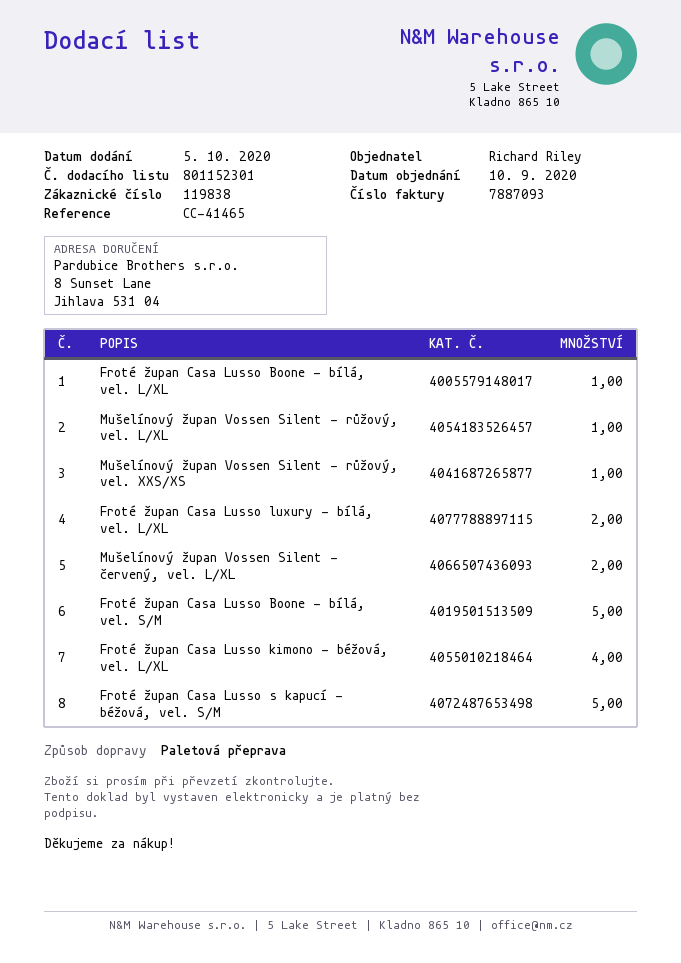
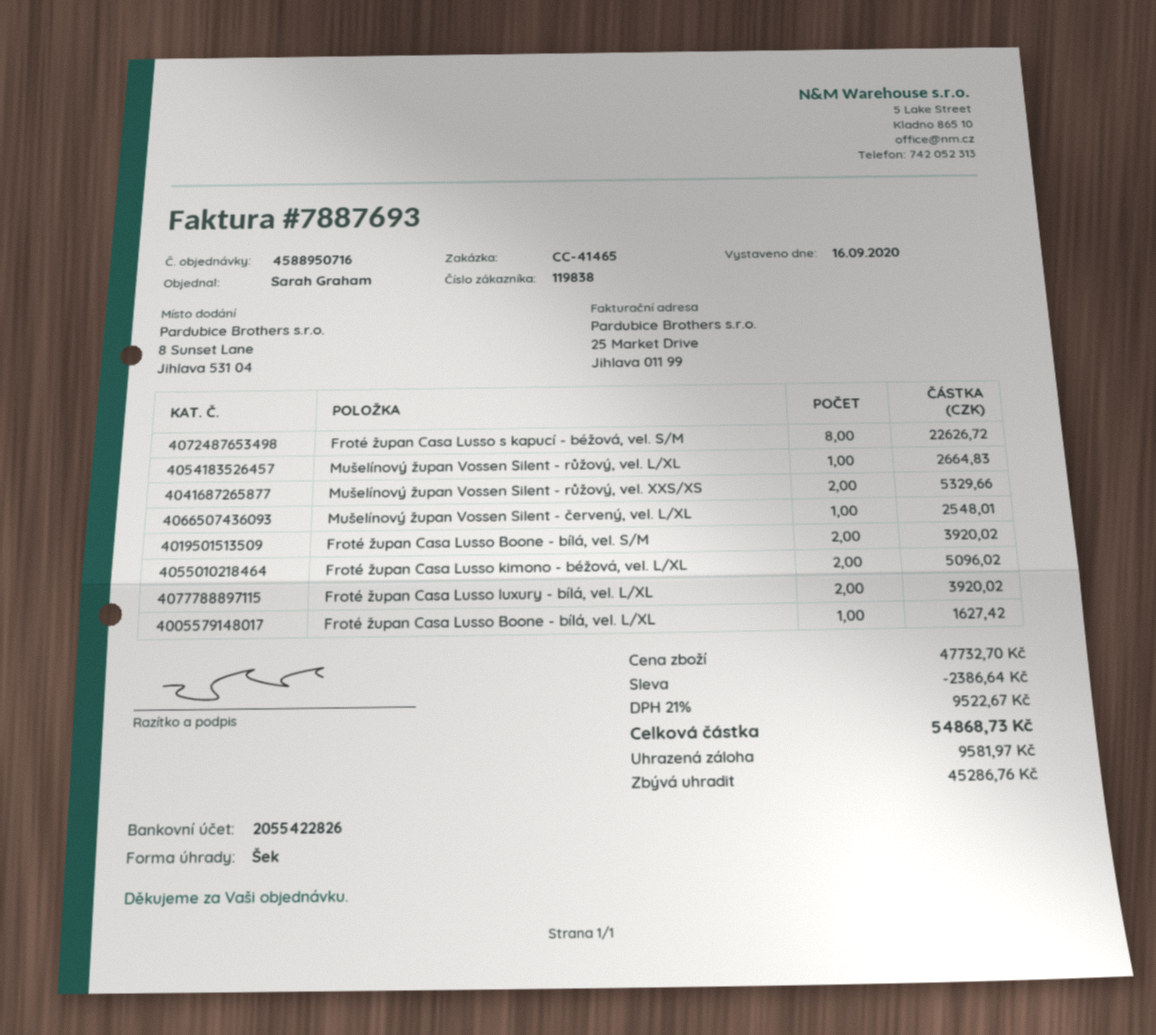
invoice number: 7887093 -> 7887693
ordered by: Richard Riley -> Sarah Graham
Mušelínový župan Vossen Silent - růžový, vel. XXS/XS: 1 -> 2
Mušelínový župan Vossen Silent - červený, vel. L/XL: 2 -> 1
Froté župan Casa Lusso Boone - bílá, vel. S/M: 5 -> 2
Froté župan Casa Lusso kimono - béžová, vel. L/XL: 4 -> 2
Froté župan Casa Lusso s kapucí - béžová, vel. S/M: 5 -> 8

